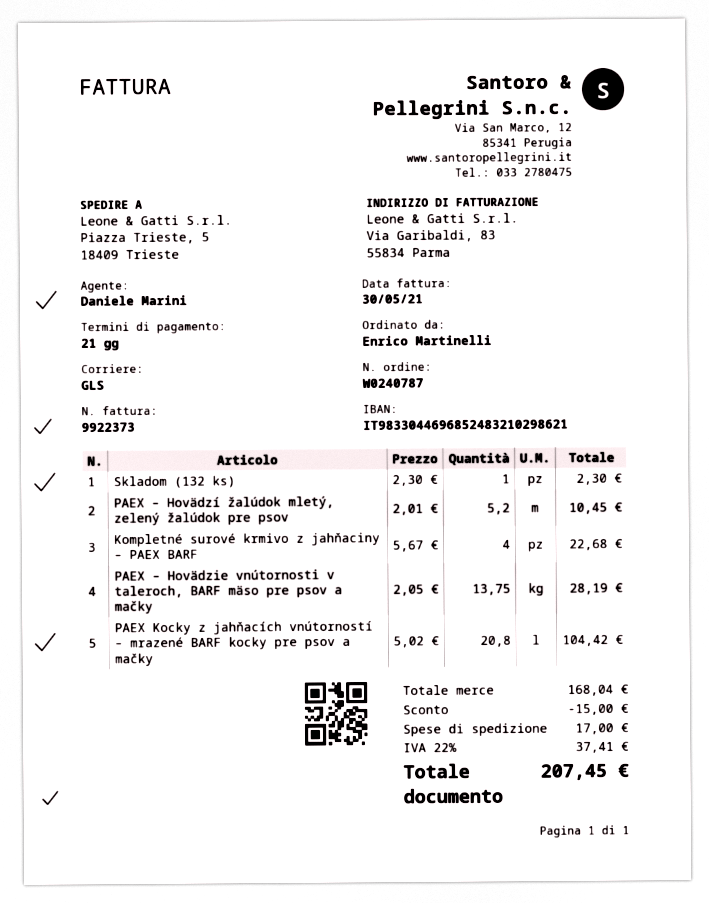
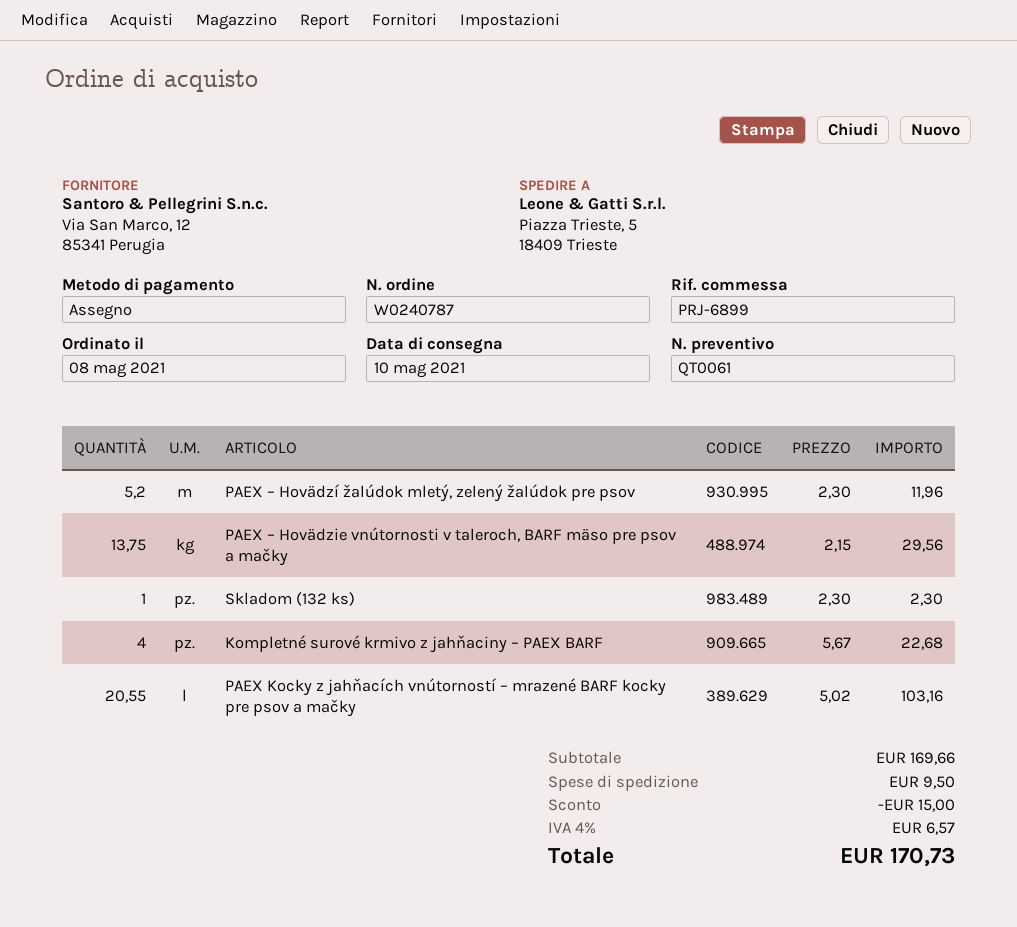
PAEX – Hovädzí žalúdok mletý, zelený žalúdok pre psov: 5.2 x 2.01 = 10.45 -> 5.2 x 2.30 = 11.96
PAEX – Hovädzie vnútornosti v taleroch, BARF mäso pre psov a mačky: 13.75 x 2.05 = 28.19 -> 13.75 x 2.15 = 29.56
PAEX Kocky z jahňacích vnútorností – mrazené BARF kocky pre psov a mačky: 20.8 x 5.02 = 104.42 -> 20.55 x 5.02 = 103.16
subtotal: 168.04 -> 169.66
shipping: 17.00 -> 9.50
tax: 22% = 37.41 -> 4% = 6.57
total: 207.45 -> 170.73

